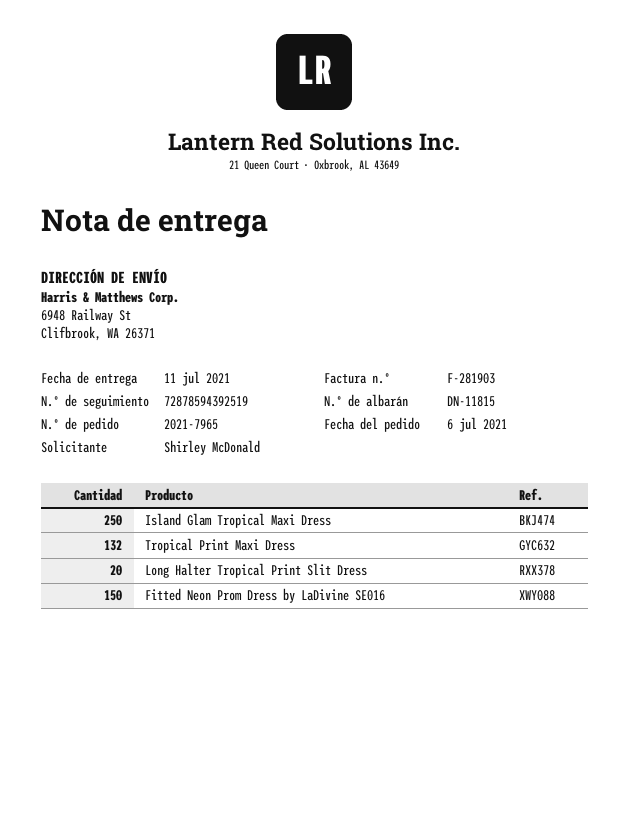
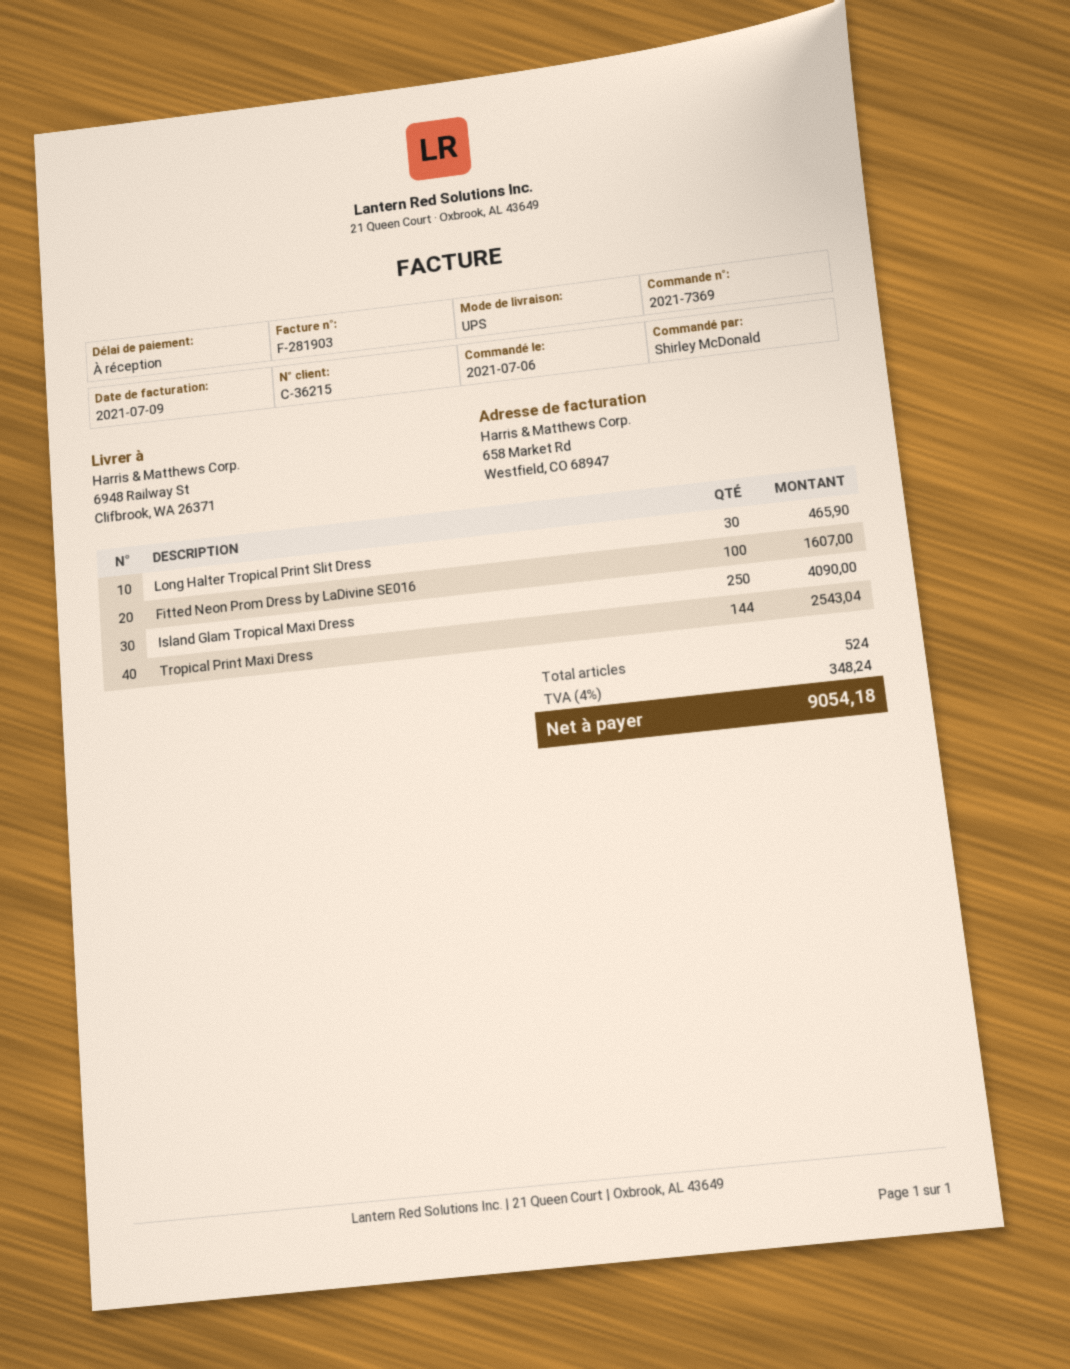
order number: 2021-7965 -> 2021-7369
Tropical Print Maxi Dress: 132 -> 144
Long Halter Tropical Print Slit Dress: 20 -> 30
Fitted Neon Prom Dress by LaDivine SE016: 150 -> 100

